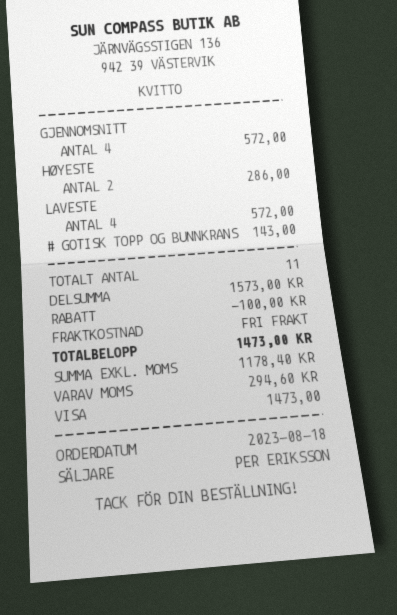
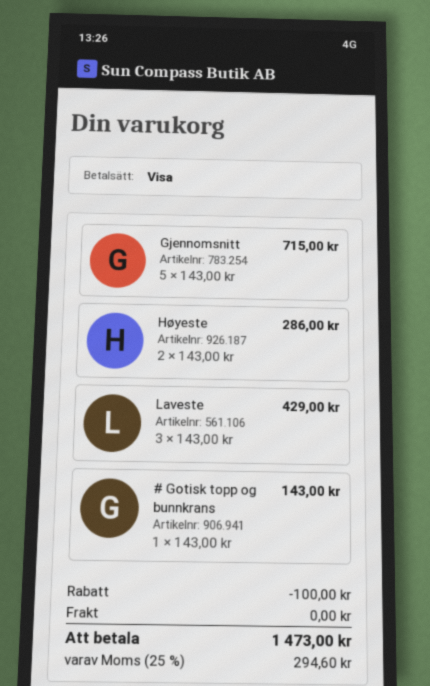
GJENNOMSNITT: 4 for 572.00 -> 5 for 715.00
LAVESTE: 4 for 572.00 -> 3 for 429.00

